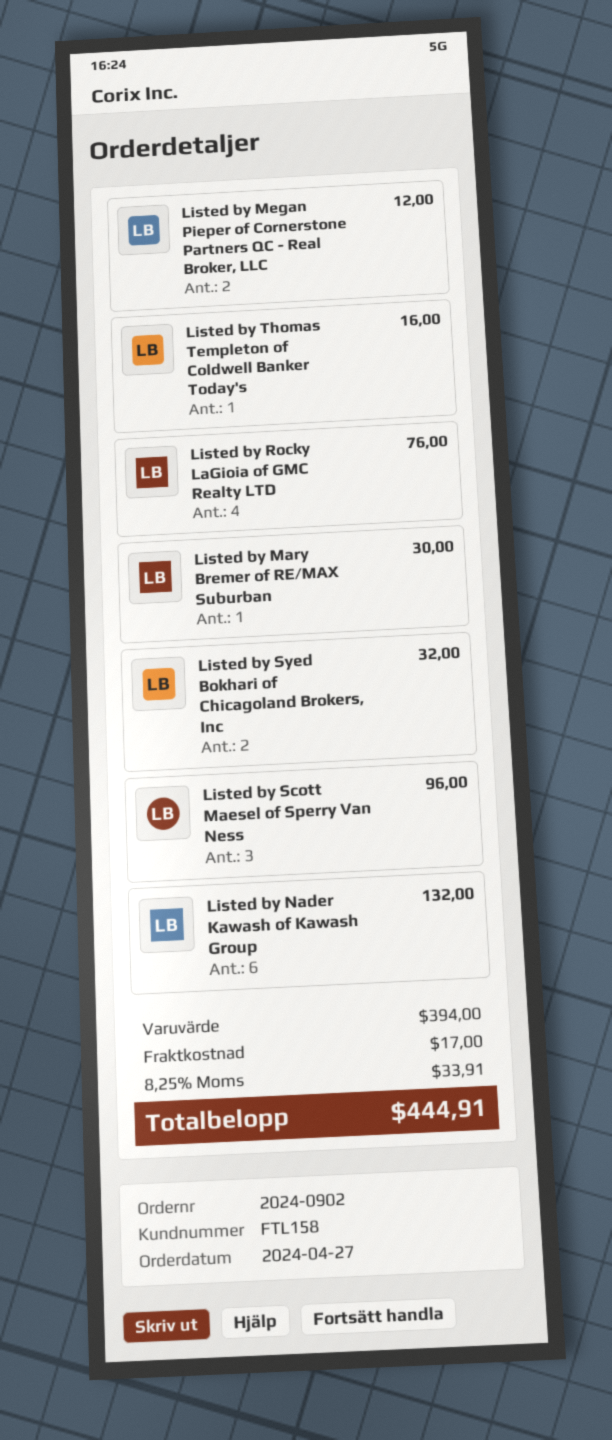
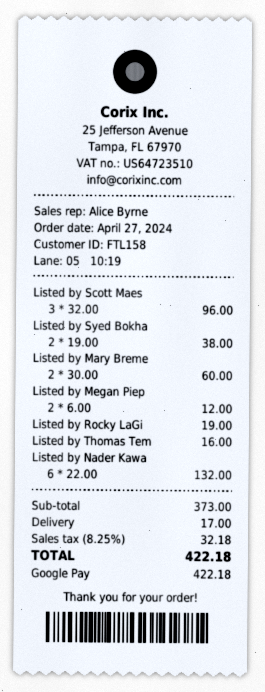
Listed by Rocky LaGioia of GMC Realty LTD: 4 for 76.00 -> 1 for 19.00
Listed by Mary Bremer of RE/MAX Suburban: 1 for 30.00 -> 2 for 60.00
Listed by Syed Bokhari of Chicagoland Brokers, Inc: 2 for 32.00 -> 2 for 38.00
subtotal: 394.00 -> 373.00
tax: 8.25% = 33.91 -> 8.25% = 32.18
total: 444.91 -> 422.18

